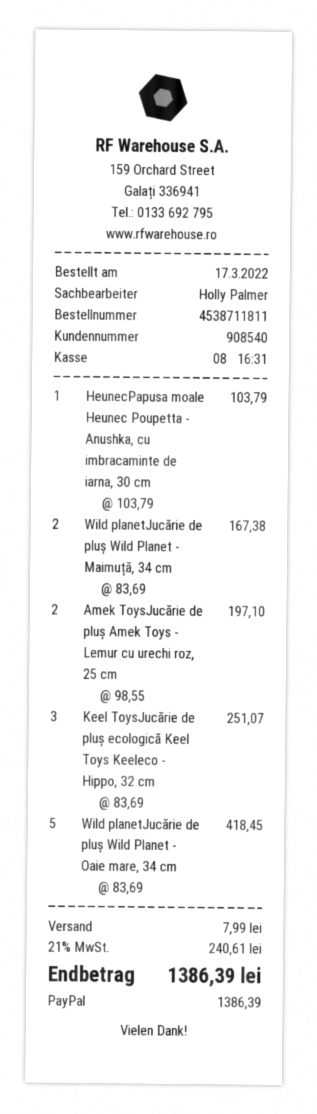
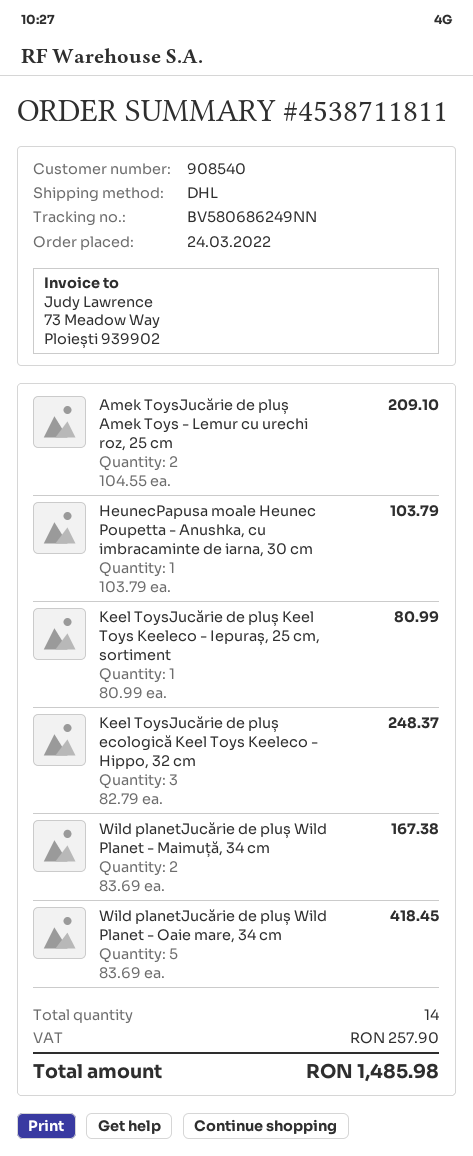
order date: 2022-03-17 -> 2022-03-24
Amek ToysJucărie de pluș Amek Toys - Lemur cu urechi roz, 25 cm: 2 x 98.55 = 197.10 -> 2 x 104.55 = 209.10
Keel ToysJucărie de pluș ecologică Keel Toys Keeleco - Hippo, 32 cm: 3 x 83.69 = 251.07 -> 3 x 82.79 = 248.37
Keel ToysJucărie de pluș Keel Toys Keeleco - Iepuraș, 25 cm, sortiment: none -> 1 x 80.99 = 80.99
shipping: 7.99 -> none
tax: 240.61 -> 257.90
total: 1386.39 -> 1485.98

